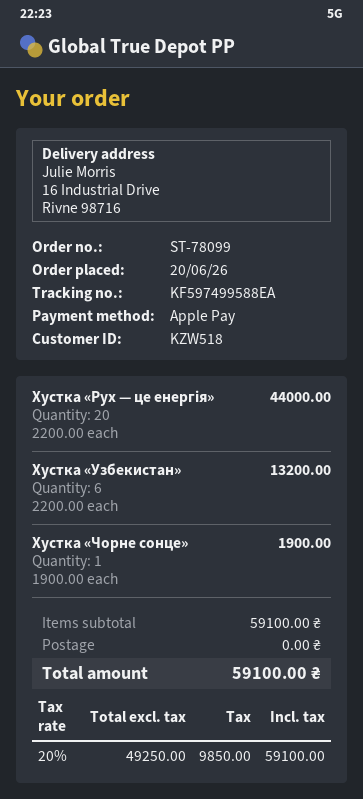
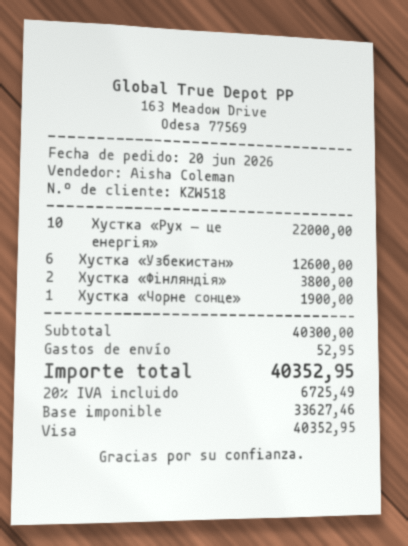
payment method: Apple Pay -> Visa
Хустка «Рух — це енергія»: 20 for 44000.00 -> 10 for 22000.00
Хустка «Узбекистан»: 6 for 13200.00 -> 6 for 12600.00
Хустка «Фінляндія»: none -> 2 for 3800.00
subtotal: 59100.00 -> 40300.00
shipping: 0.00 -> 52.95
net: 49250.00 -> 33627.46
tax: 20% = 9850.00 -> 20% = 6725.49
total: 59100.00 -> 40352.95

